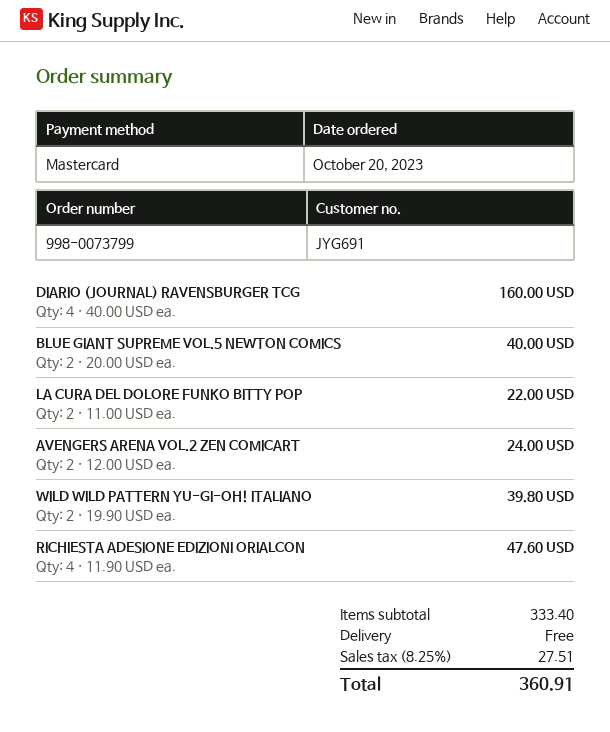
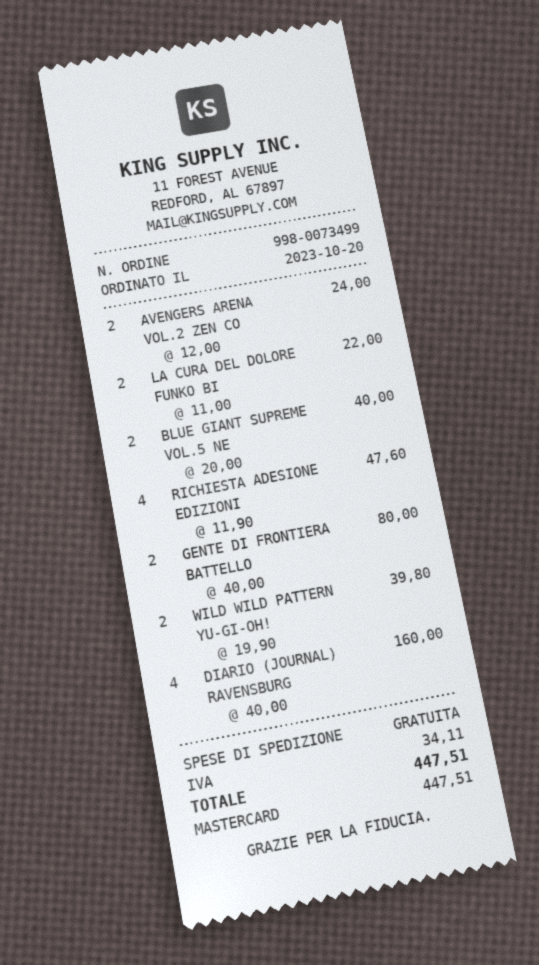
order number: 998-0073799 -> 998-0073499
GENTE DI FRONTIERA BATTELLO: none -> 2 x 40.00 = 80.00
tax: 27.51 -> 34.11
total: 360.91 -> 447.51

